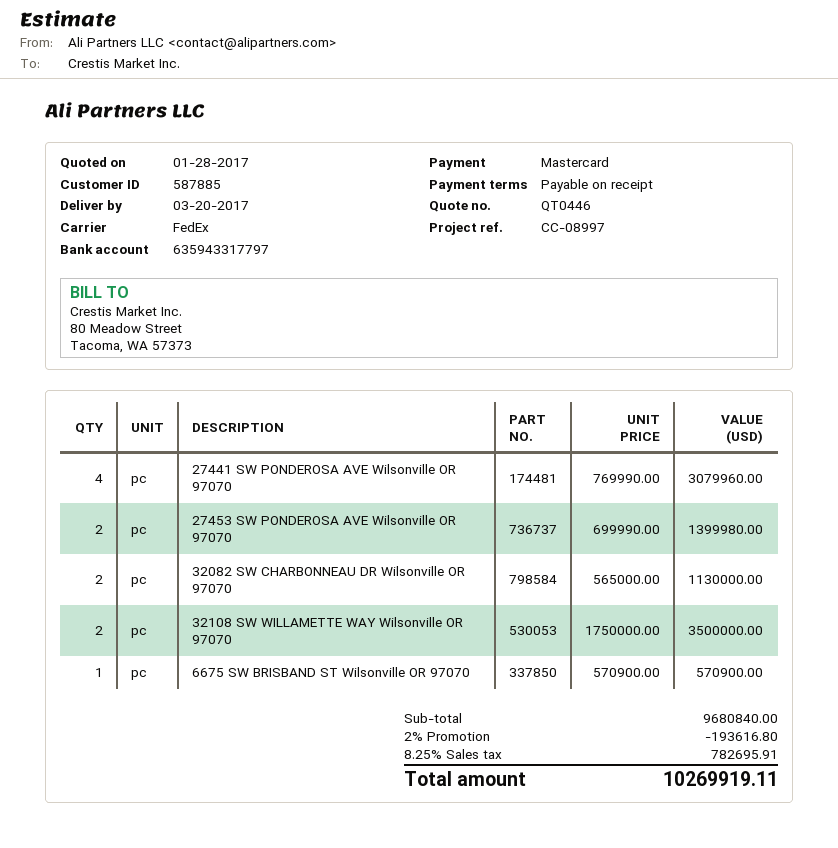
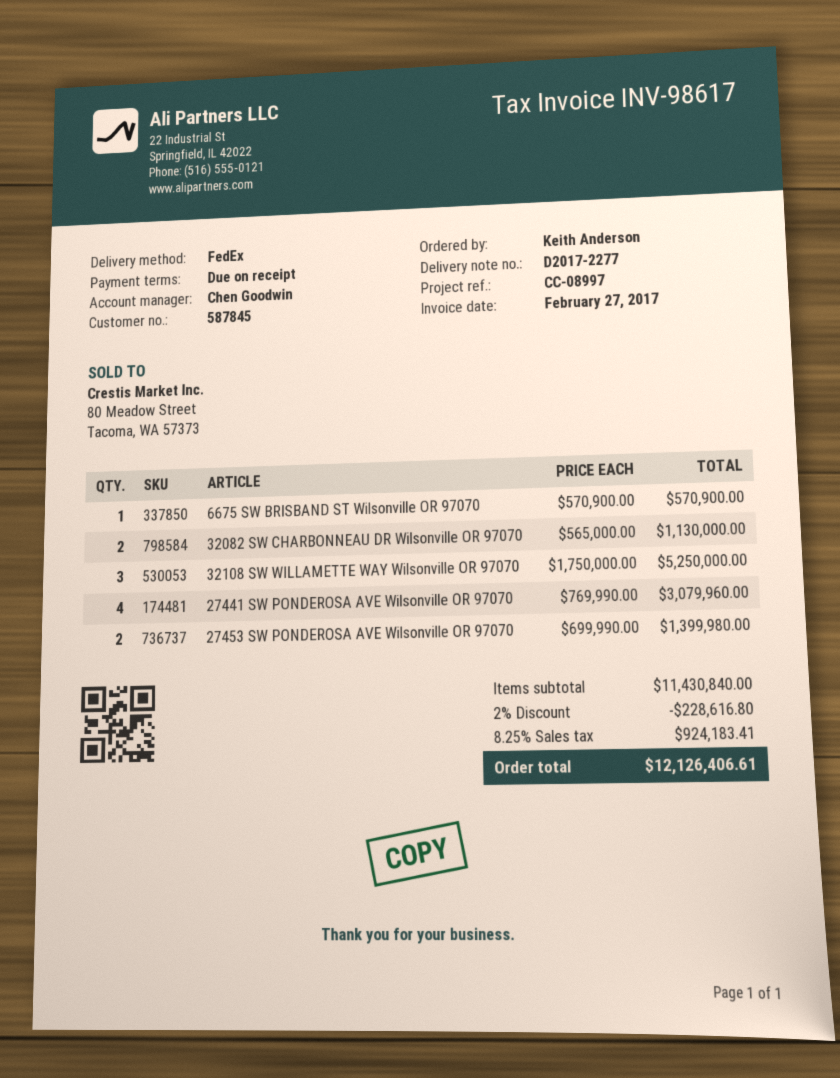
customer number: 587885 -> 587845
32108 SW WILLAMETTE WAY Wilsonville OR 97070: 2 x 1750000.00 = 3500000.00 -> 3 x 1750000.00 = 5250000.00
subtotal: 9680840.00 -> 11430840.00
discount: 2% = 193616.80 -> 2% = 228616.80
tax: 8.25% = 782695.91 -> 8.25% = 924183.41
total: 10269919.11 -> 12126406.61

